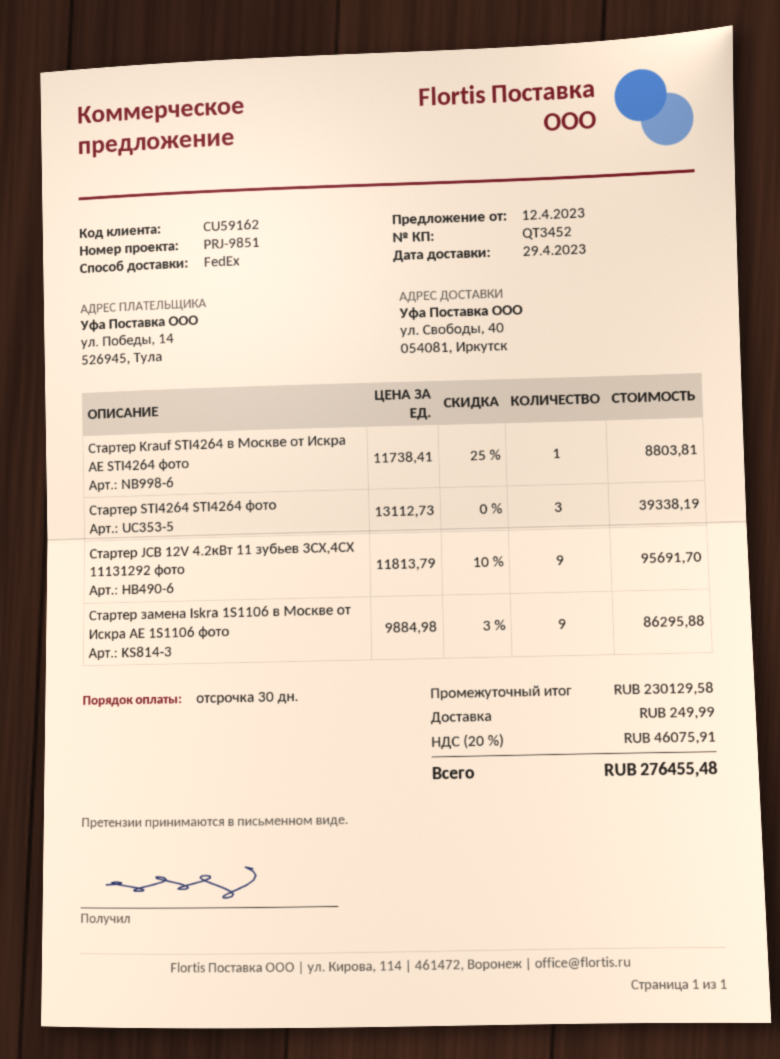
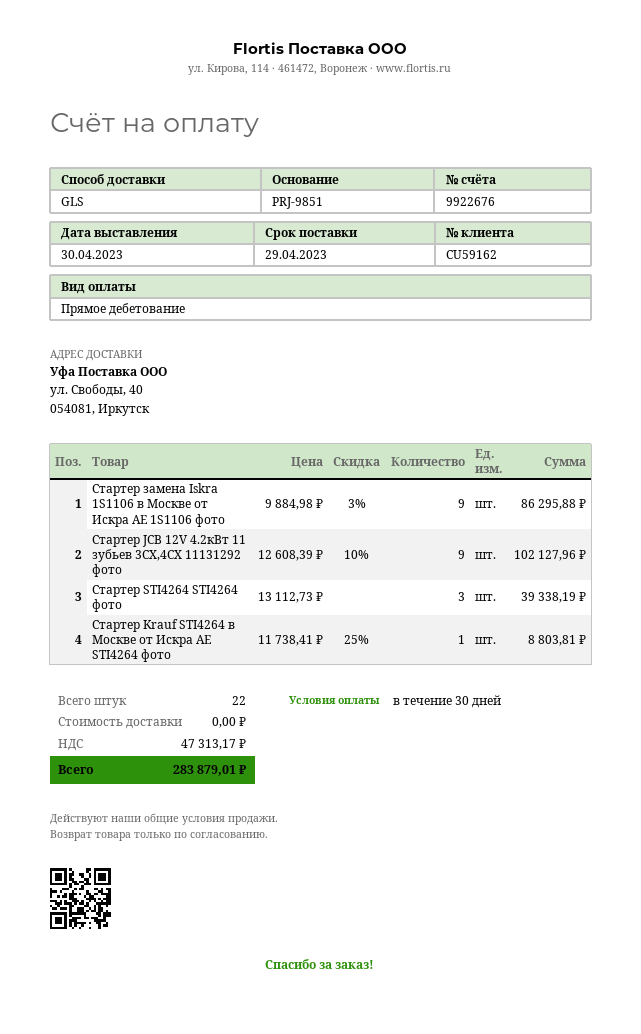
shipping method: FedEx -> GLS
Стартер JCB 12V 4.2кВт 11 зубьев 3CX,4CX 11131292 фото: 9 x 11813.79 - 10% = 95691.70 -> 9 x 12608.39 - 10% = 102127.96
shipping: 249.99 -> 0.00
tax: 46075.91 -> 47313.17
total: 276455.48 -> 283879.01

